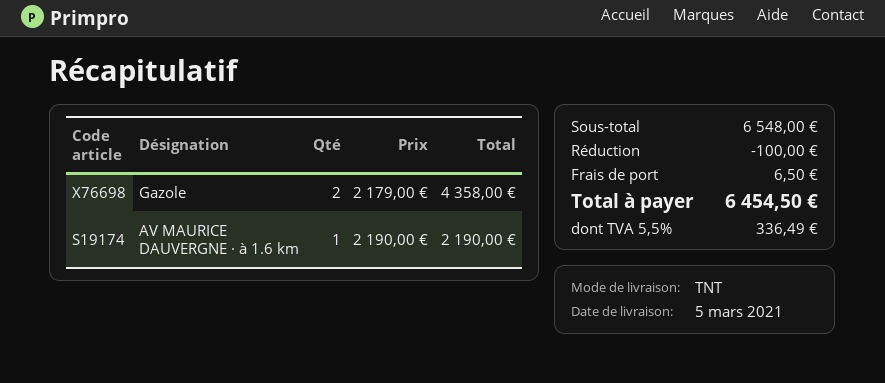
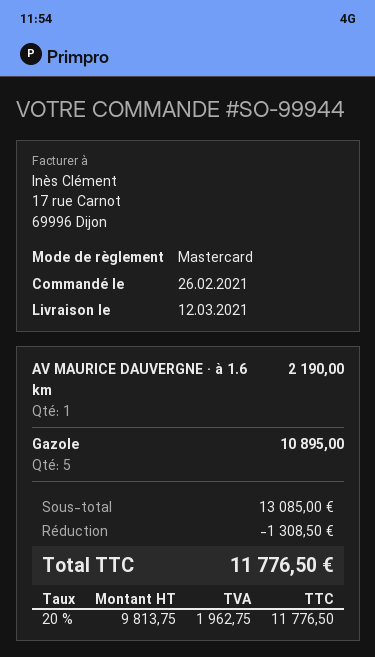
delivery date: 2021-03-05 -> 2021-03-12
Gazole: 2 for 4358.00 -> 5 for 10895.00
subtotal: 6548.00 -> 13085.00
discount: 100.00 -> 1308.50
shipping: 6.50 -> none
tax: 5.5% = 336.49 -> 20% = 1962.75
total: 6454.50 -> 11776.50

